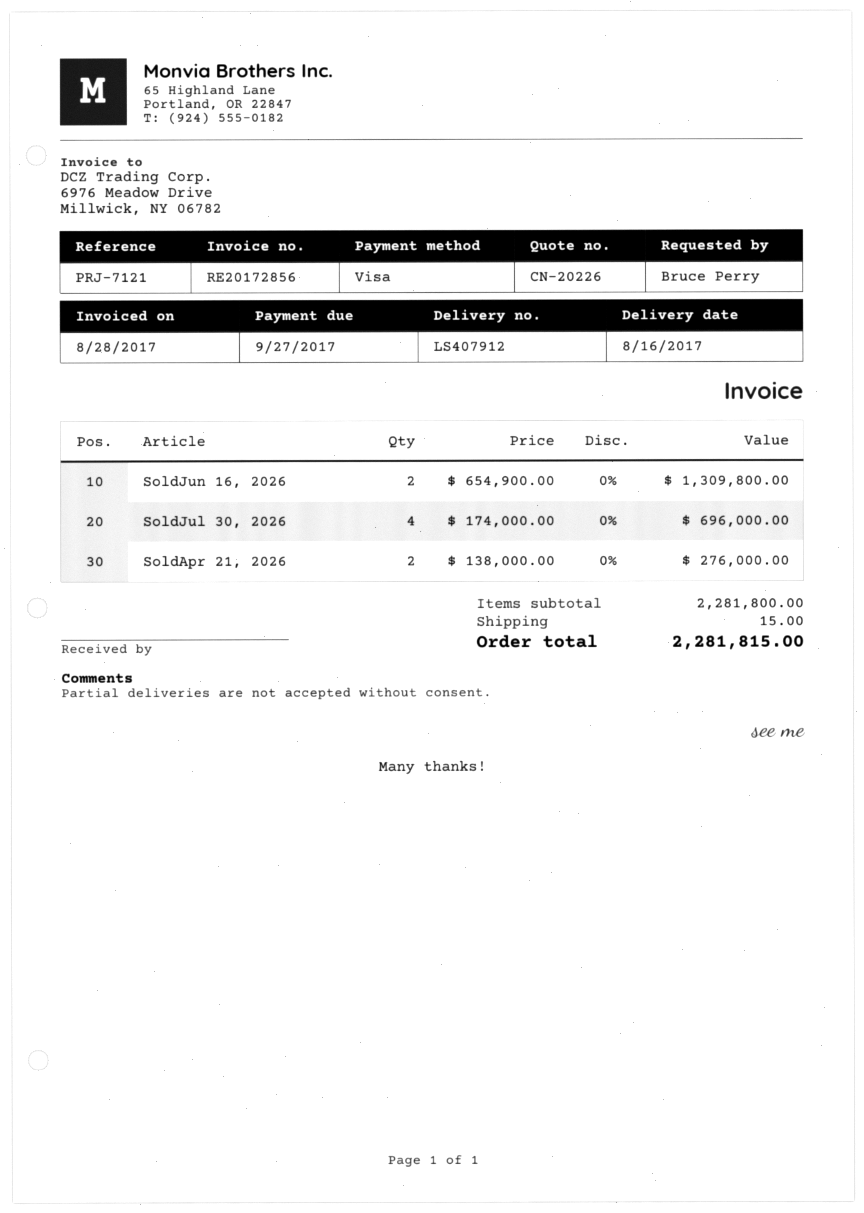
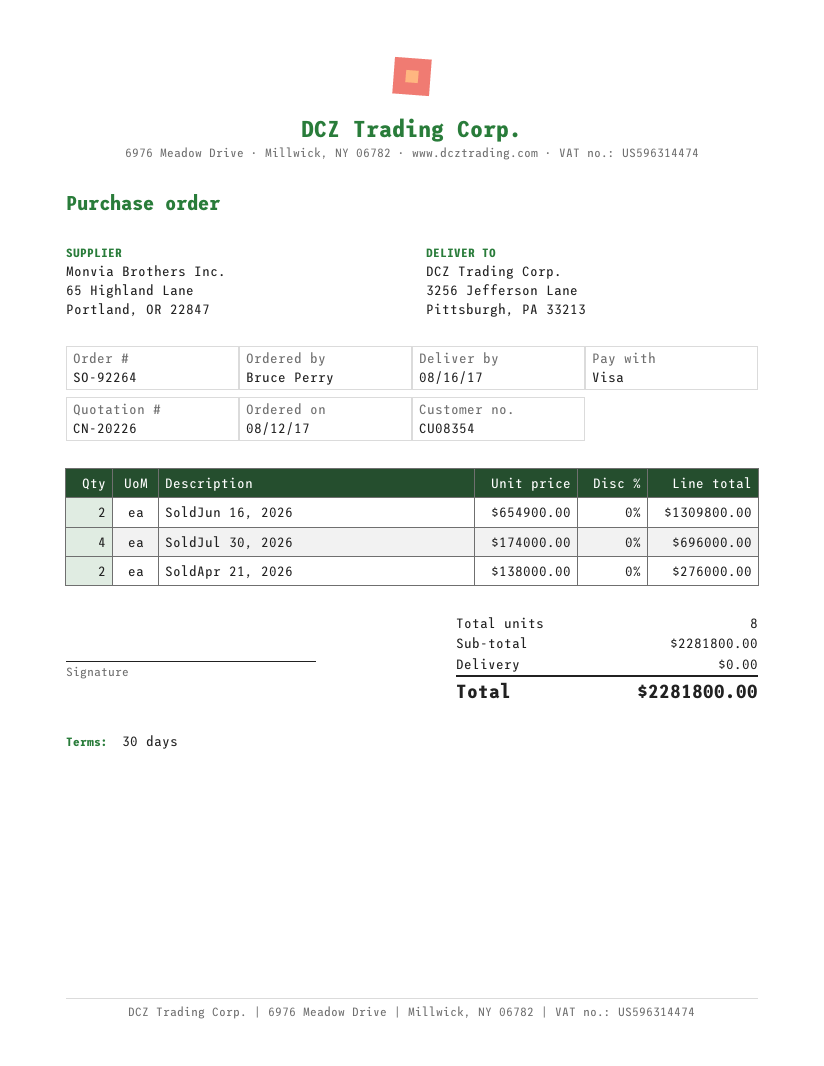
shipping: 15.00 -> 0.00
total: 2281815.00 -> 2281800.00

